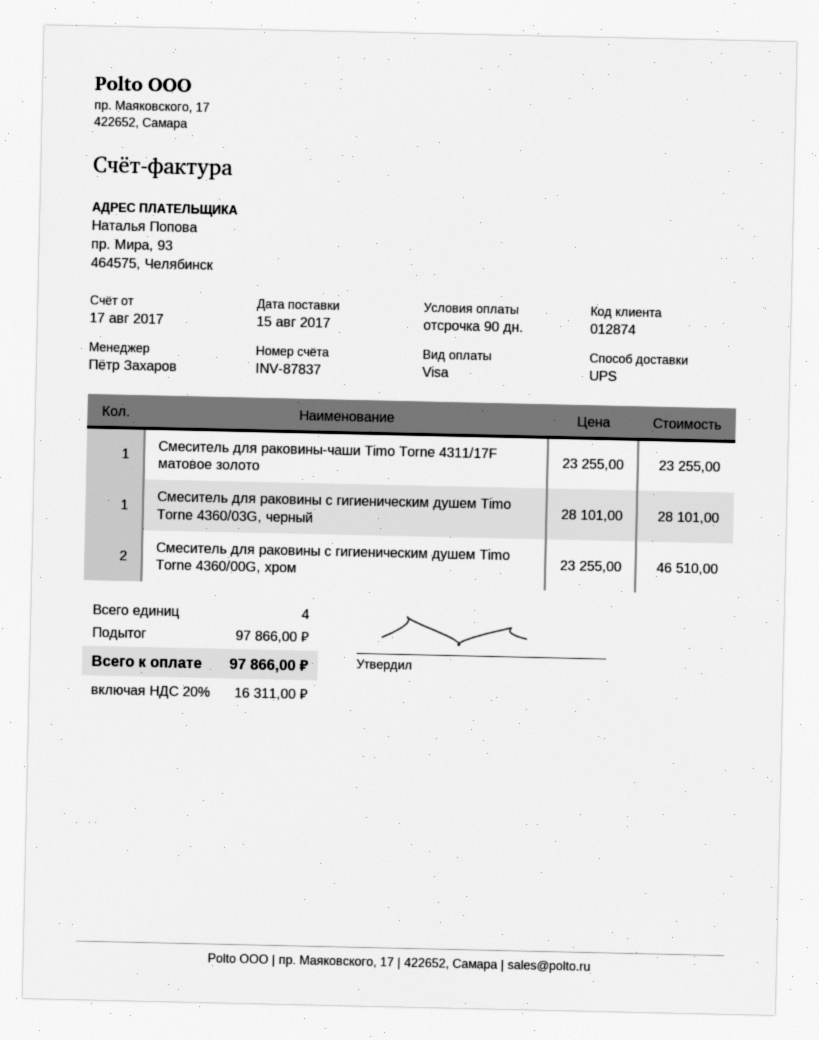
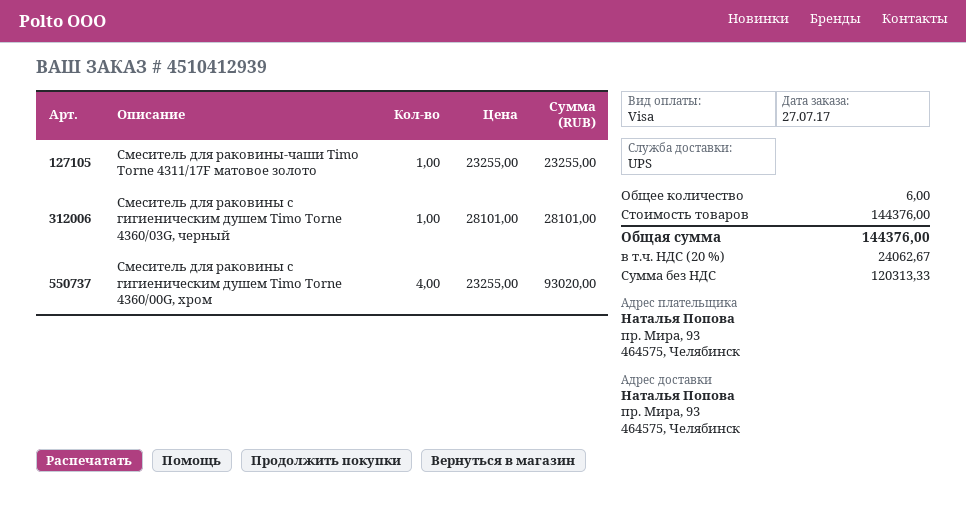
Смеситель для раковины с гигиеническим душем Timo Torne 4360/00G, хром: 2 x 23255.00 = 46510.00 -> 4 x 23255.00 = 93020.00
total quantity: 4 -> 6
subtotal: 97866.00 -> 144376.00
tax: 20% = 16311.00 -> 20% = 24062.67
total: 97866.00 -> 144376.00

